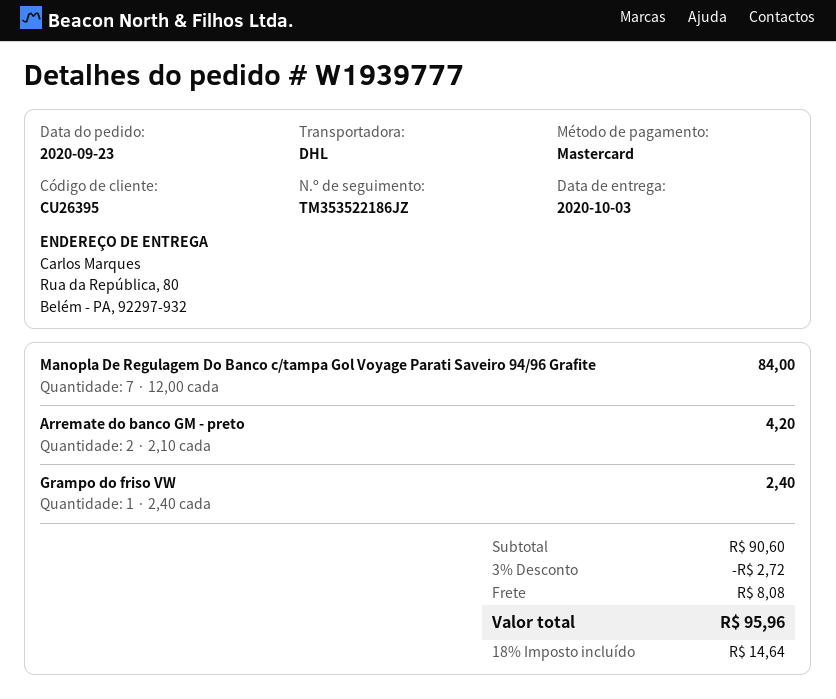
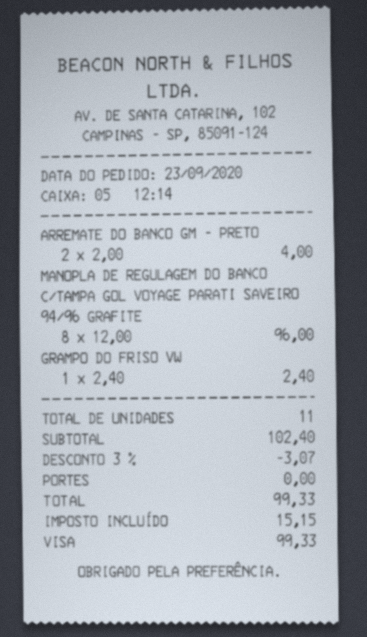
payment method: Mastercard -> Visa
Manopla De Regulagem Do Banco c/tampa Gol Voyage Parati Saveiro 94/96 Grafite: 7 x 12.00 = 84.00 -> 8 x 12.00 = 96.00
Arremate do banco GM - preto: 2 x 2.10 = 4.20 -> 2 x 2.00 = 4.00
subtotal: 90.60 -> 102.40
discount: 3% = 2.72 -> 3% = 3.07
shipping: 8.08 -> 0.00
tax: 14.64 -> 15.15
total: 95.96 -> 99.33

